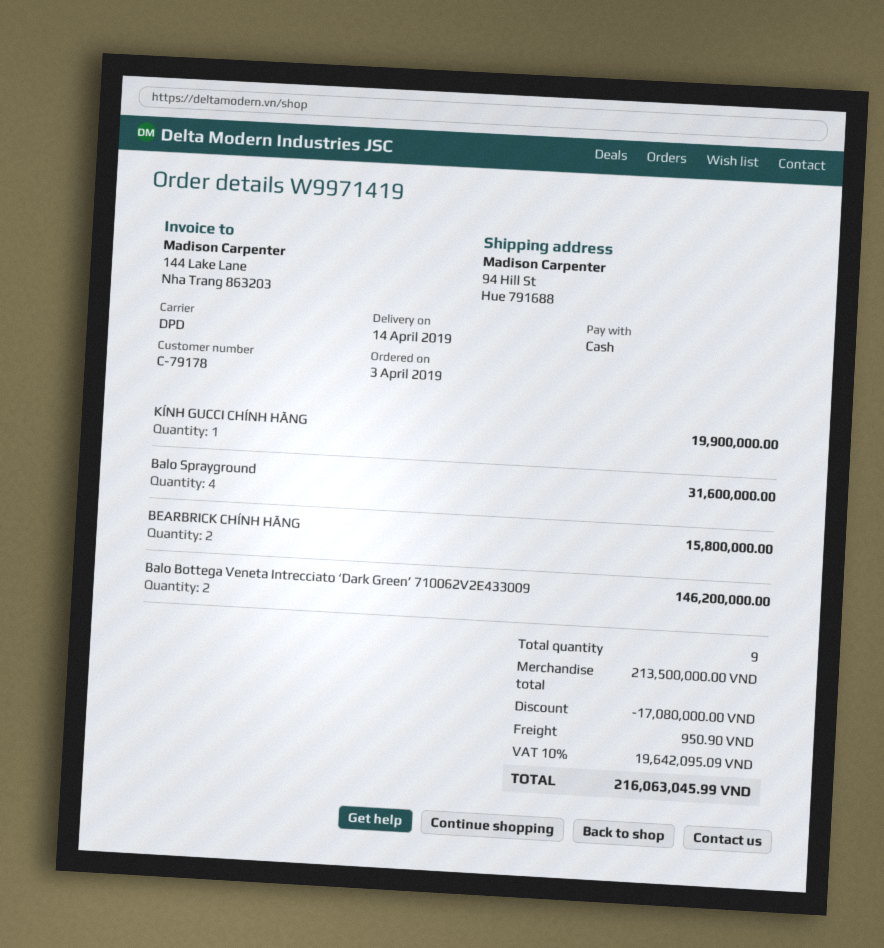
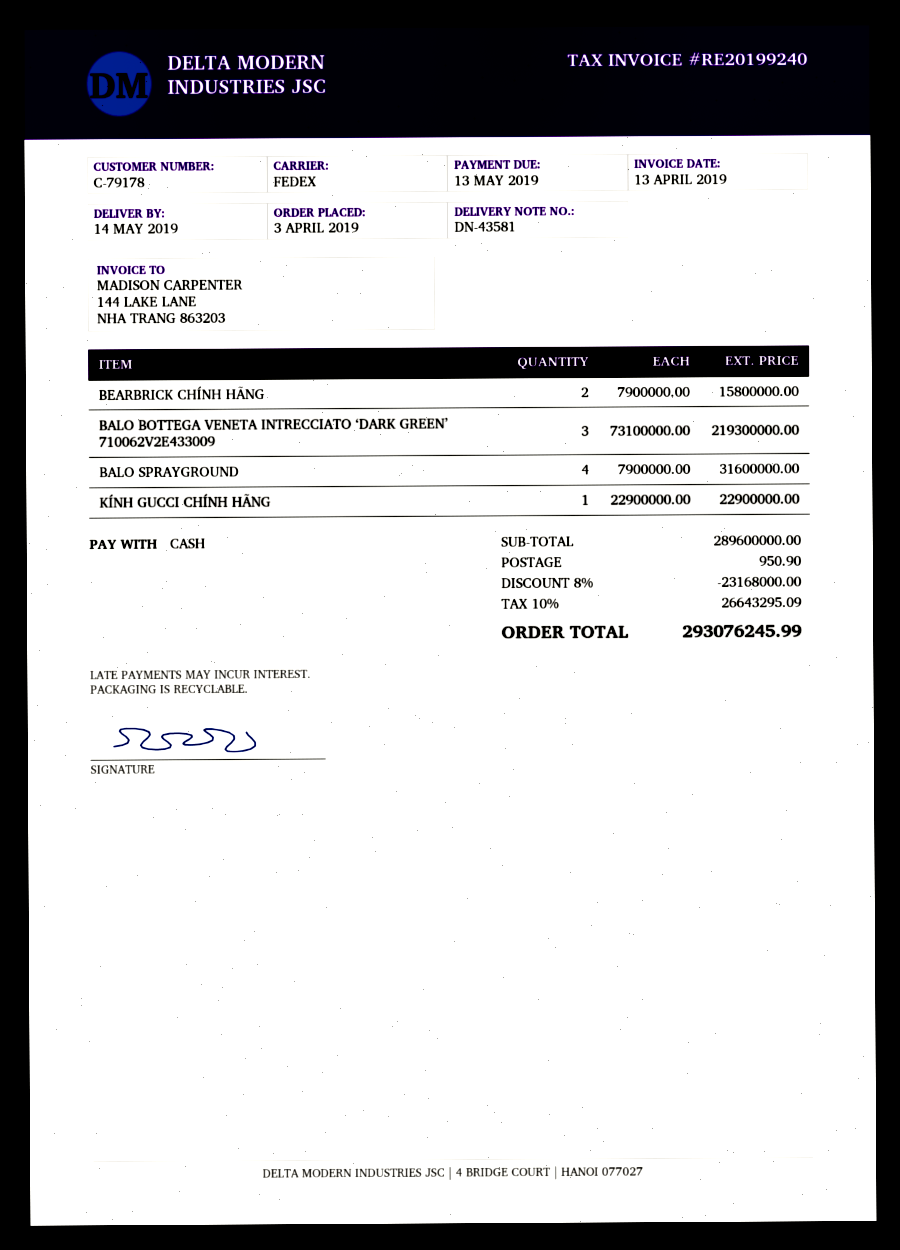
delivery date: 2019-04-14 -> 2019-05-14
shipping method: DPD -> FedEx
KÍNH GUCCI CHÍNH HÃNG: 1 for 19900000.00 -> 1 for 22900000.00
Balo Bottega Veneta Intrecciato ‘Dark Green’ 710062V2E433009: 2 for 146200000.00 -> 3 for 219300000.00
subtotal: 213500000.00 -> 289600000.00
discount: 17080000.00 -> 23168000.00
tax: 10% = 19642095.09 -> 10% = 26643295.09
total: 216063045.99 -> 293076245.99

